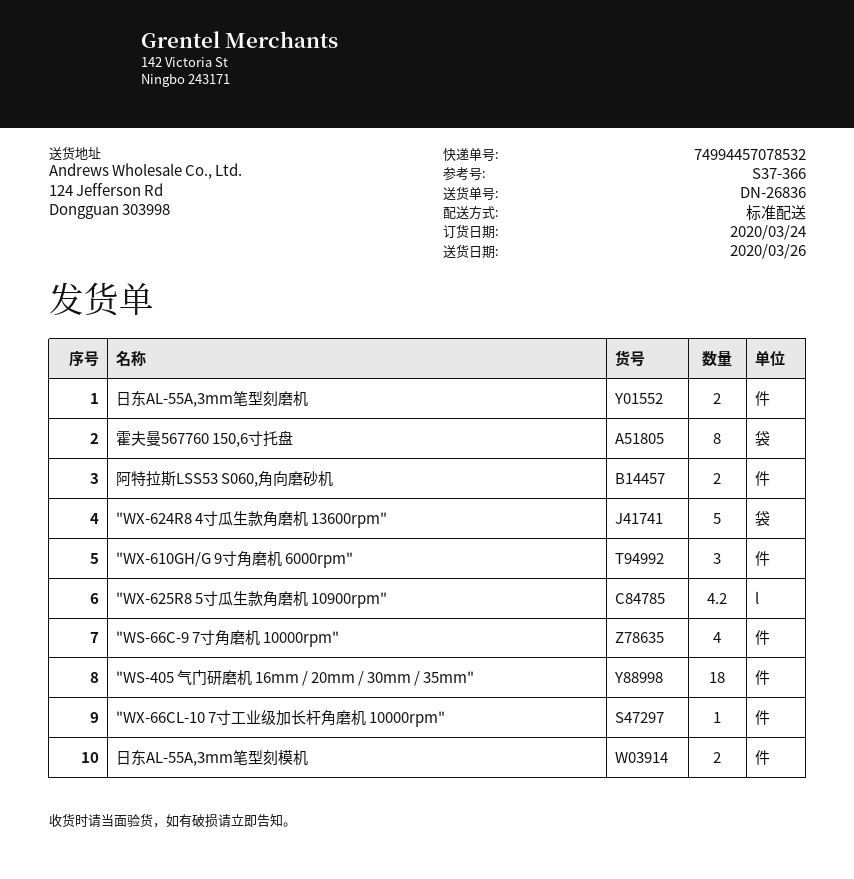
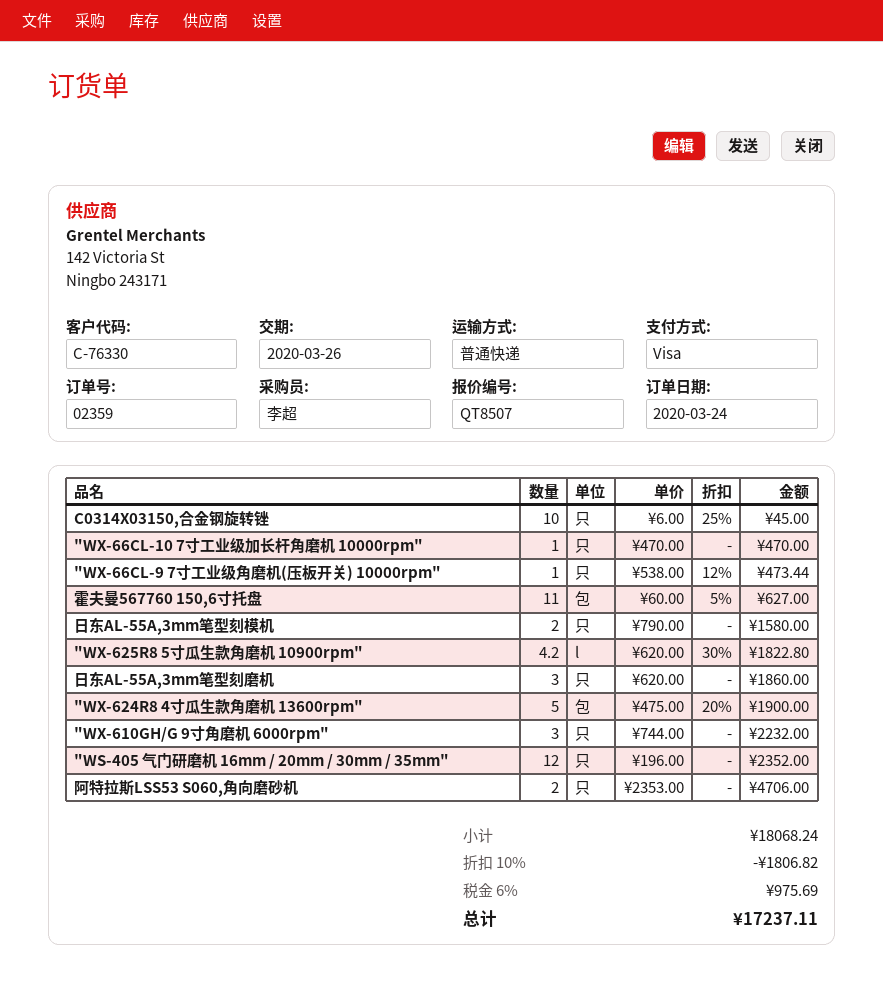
日东AL-55A,3mm笔型刻磨机: 2 -> 3
霍夫曼567760 150,6寸托盘: 8 -> 11
"WS-66C-9 7寸角磨机 10000rpm": 4 -> none
"WS-405 气门研磨机 16mm / 20mm / 30mm / 35mm": 18 -> 12
C0314X03150,合金钢旋转锉: none -> 10
"WX-66CL-9 7寸工业级角磨机(压板开关) 10000rpm": none -> 1

